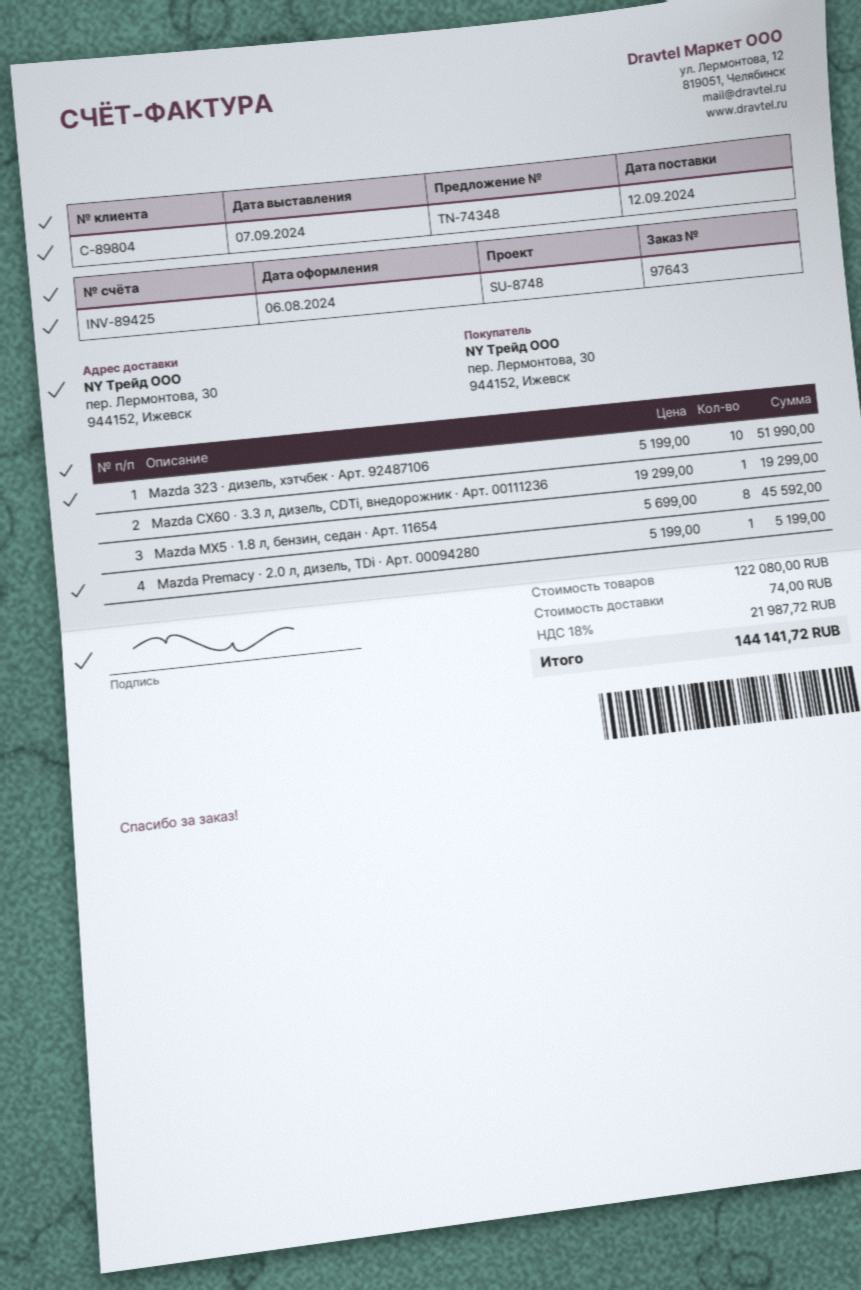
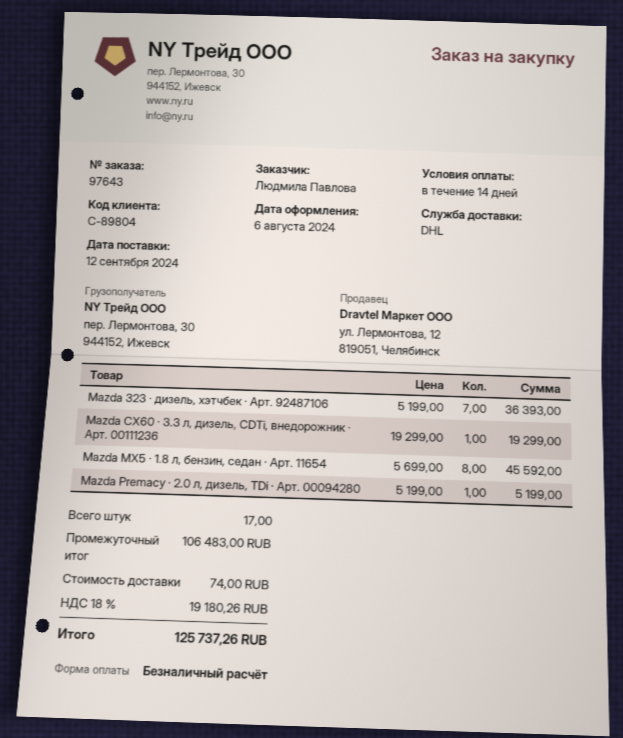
Mazda 323 · дизель, хэтчбек · Арт. 92487106: 10 x 5199.00 = 51990.00 -> 7 x 5199.00 = 36393.00
subtotal: 122080.00 -> 106483.00
tax: 18% = 21987.72 -> 18% = 19180.26
total: 144141.72 -> 125737.26

